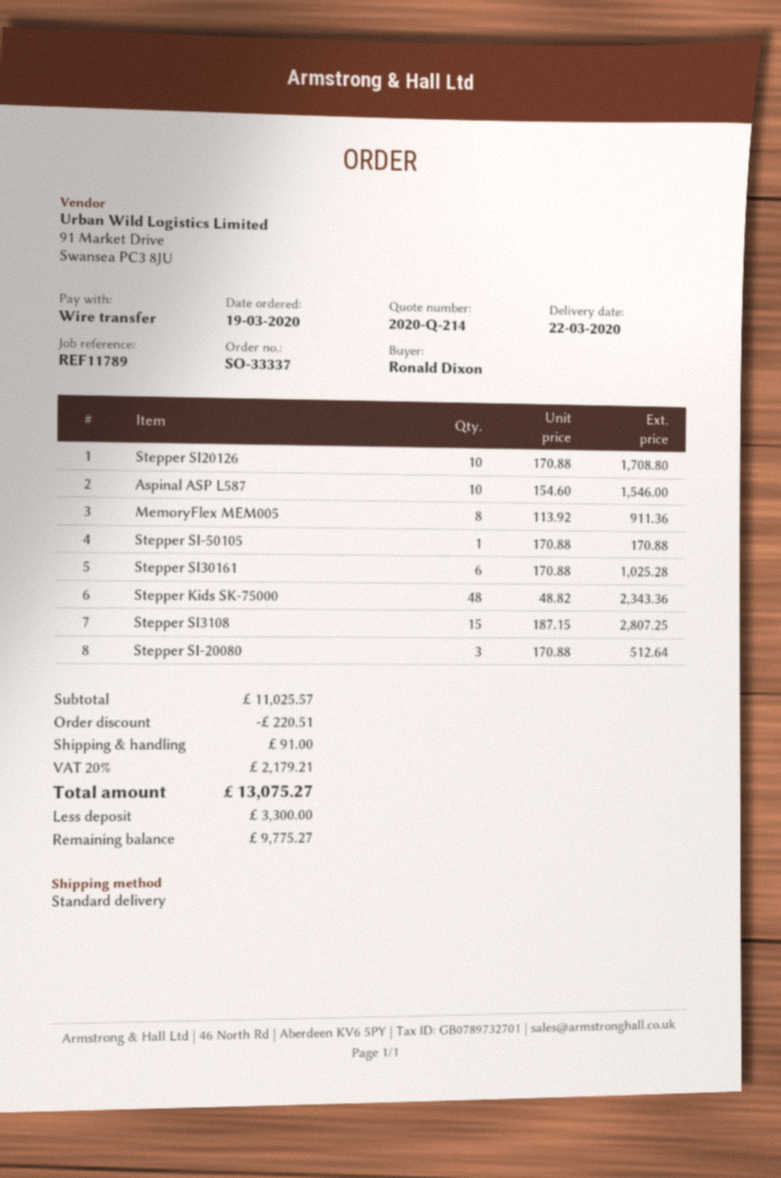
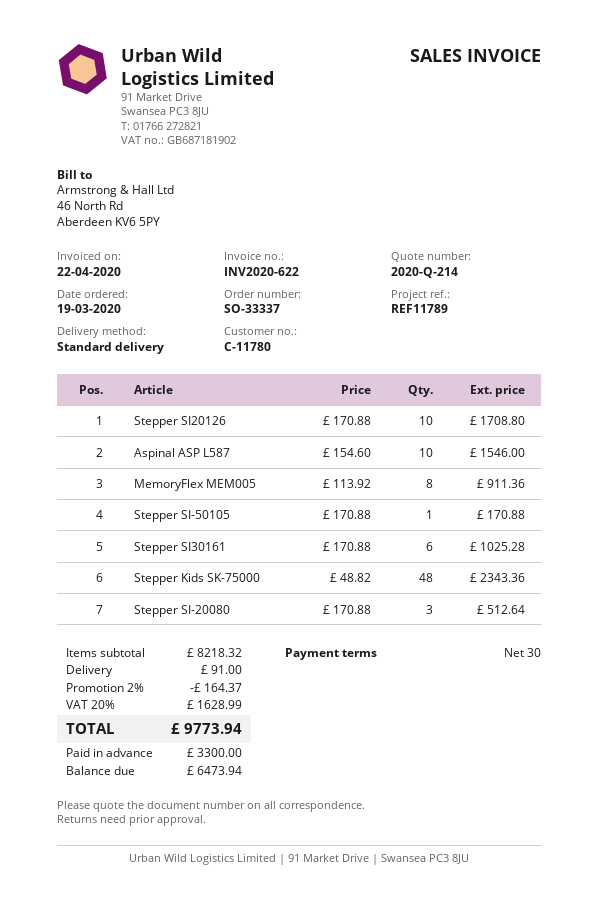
Stepper SI3108: 15 x 187.15 = 2807.25 -> none
subtotal: 11025.57 -> 8218.32
discount: 220.51 -> 164.37
tax: 20% = 2179.21 -> 20% = 1628.99
total: 13075.27 -> 9773.94
balance: 9775.27 -> 6473.94

